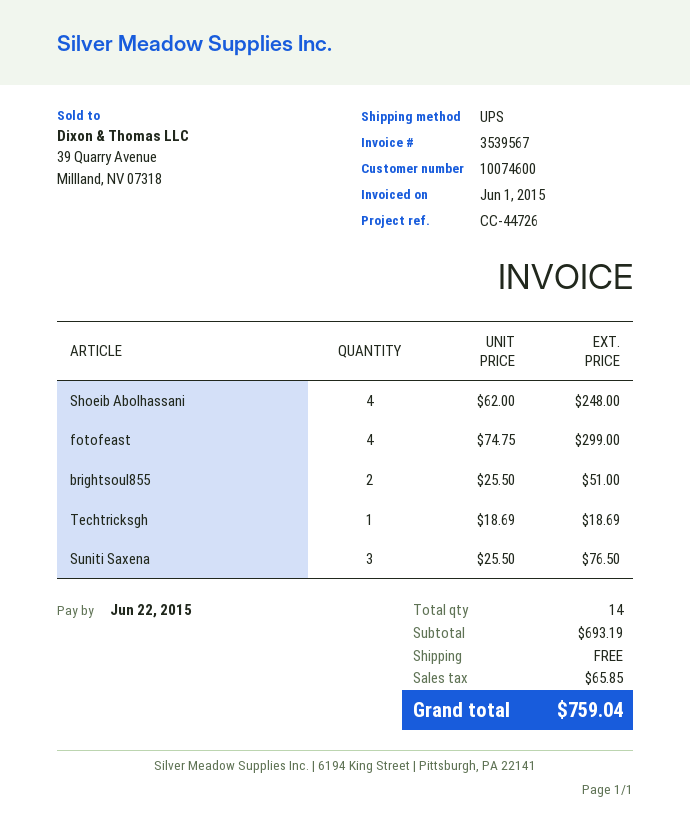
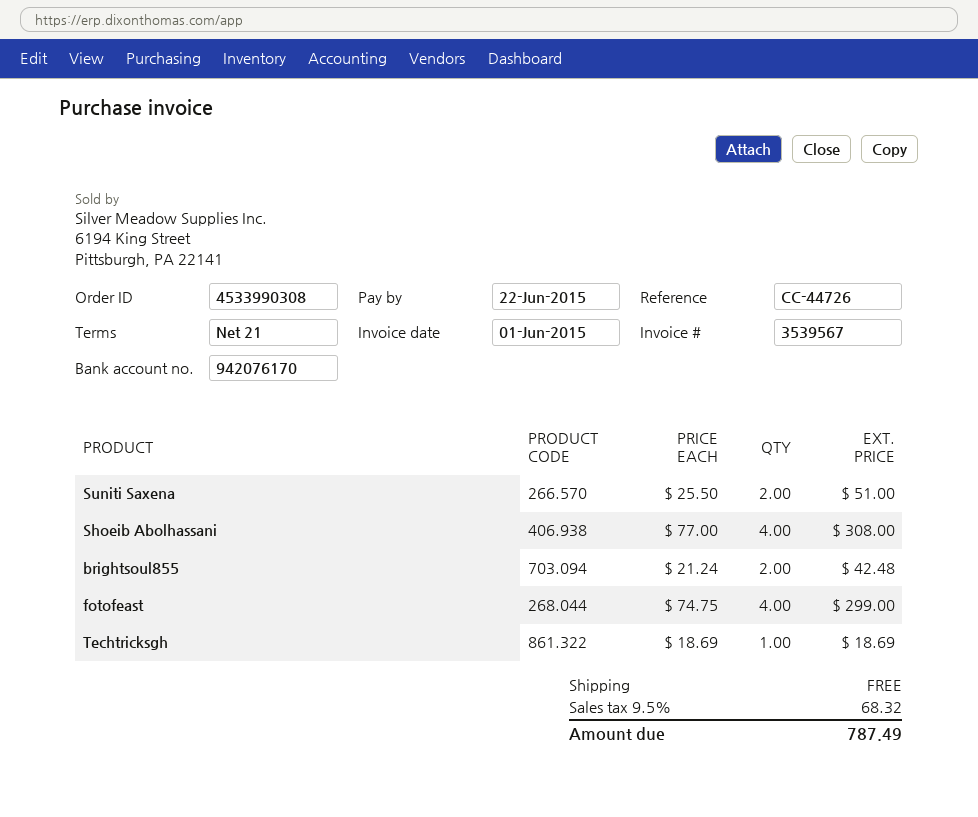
Shoeib Abolhassani: 4 x 62.00 = 248.00 -> 4 x 77.00 = 308.00
brightsoul855: 2 x 25.50 = 51.00 -> 2 x 21.24 = 42.48
Suniti Saxena: 3 x 25.50 = 76.50 -> 2 x 25.50 = 51.00
tax: 65.85 -> 68.32
total: 759.04 -> 787.49

